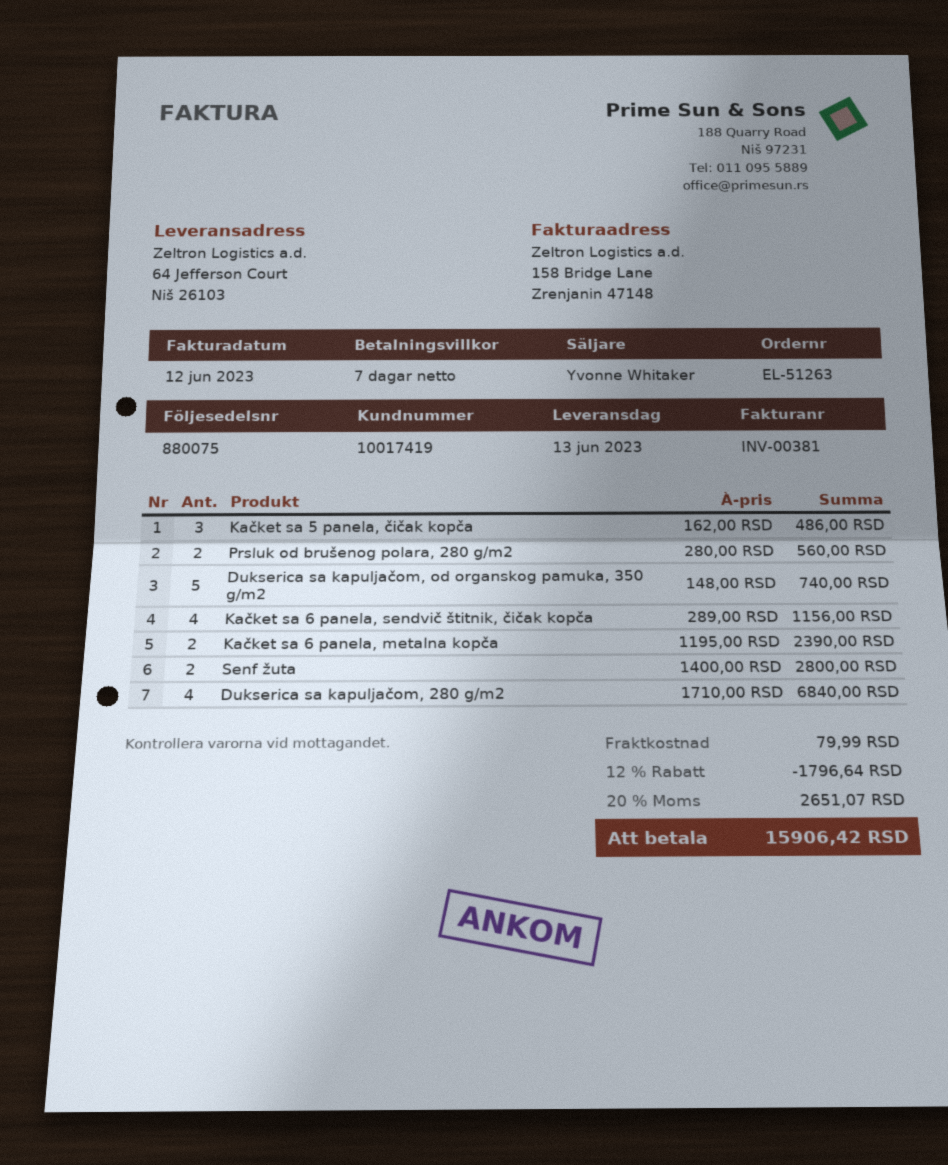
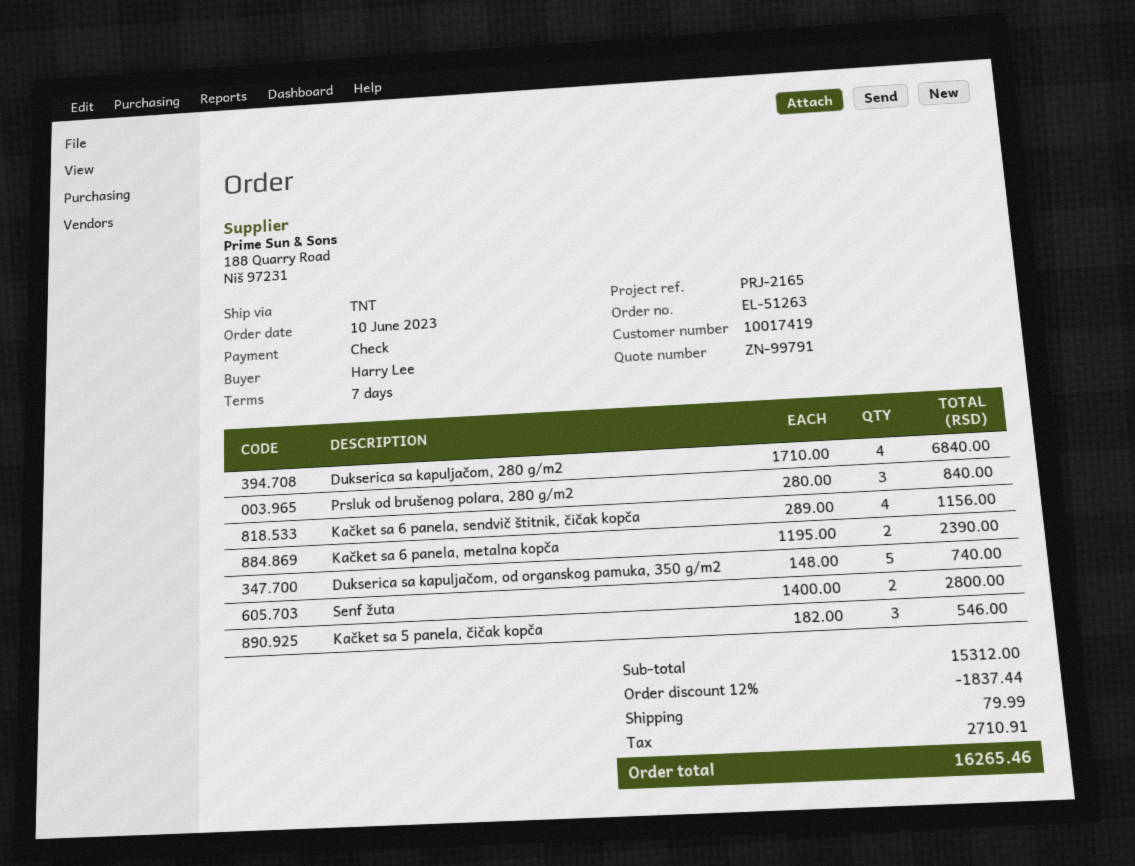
Kačket sa 5 panela, čičak kopča: 3 x 162.00 = 486.00 -> 3 x 182.00 = 546.00
Prsluk od brušenog polara, 280 g/m2: 2 x 280.00 = 560.00 -> 3 x 280.00 = 840.00
discount: 12% = 1796.64 -> 12% = 1837.44
tax: 2651.07 -> 2710.91
total: 15906.42 -> 16265.46

